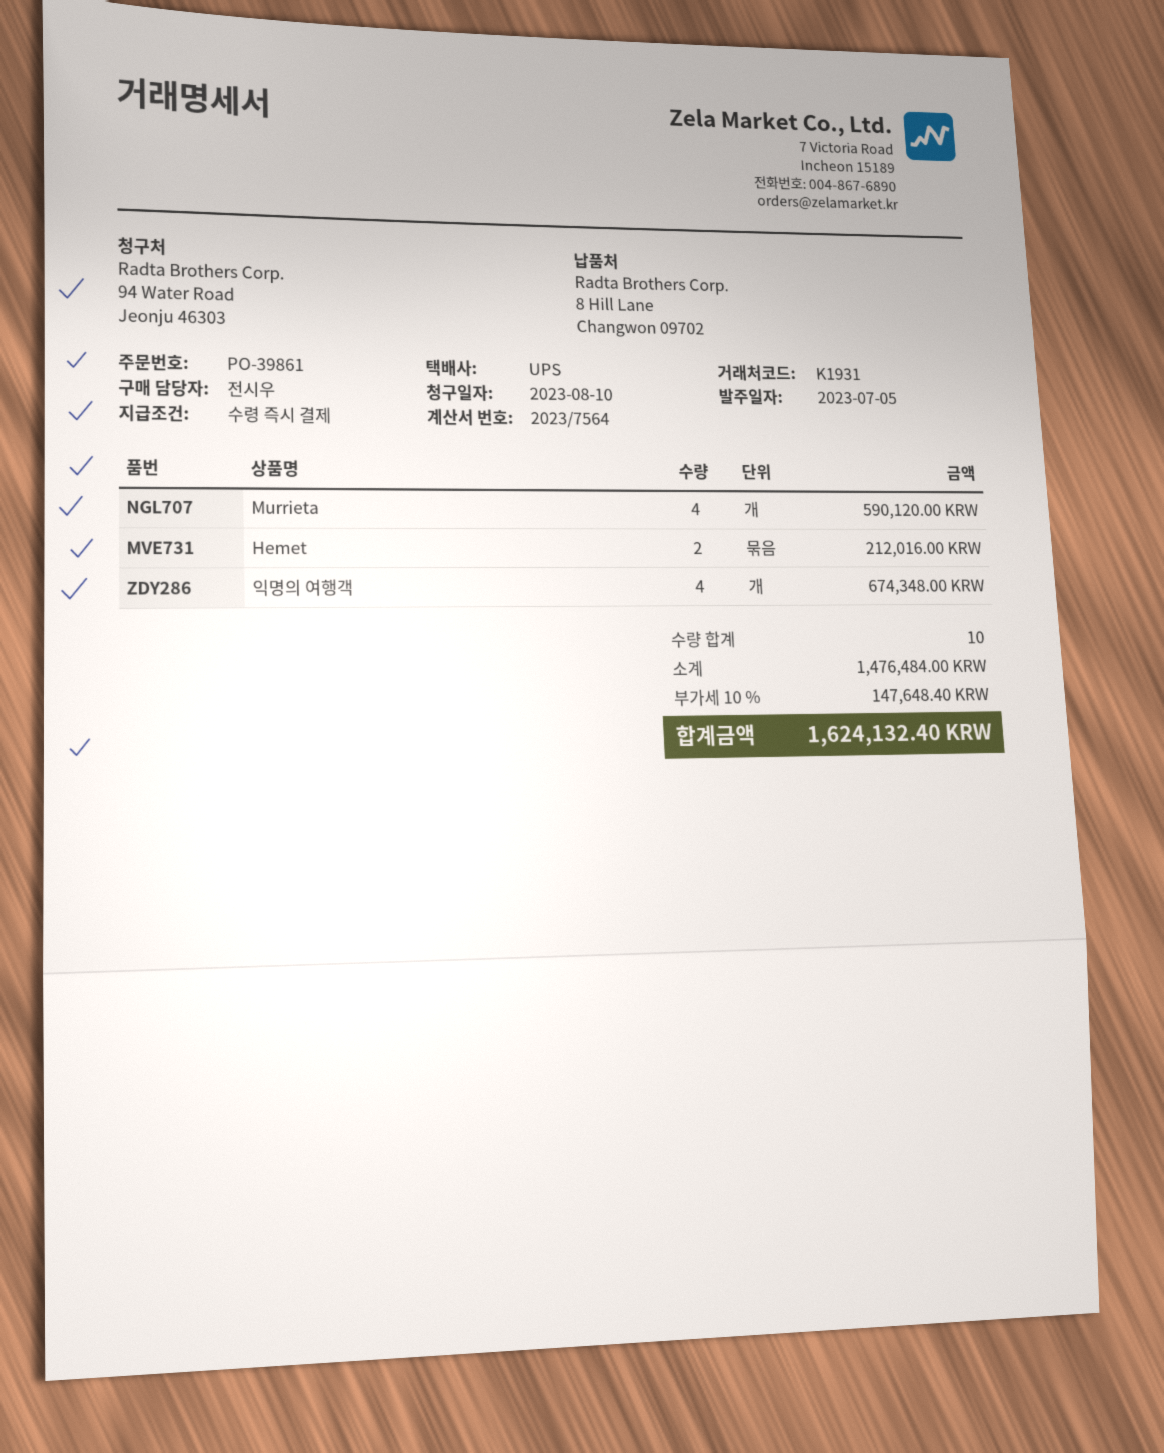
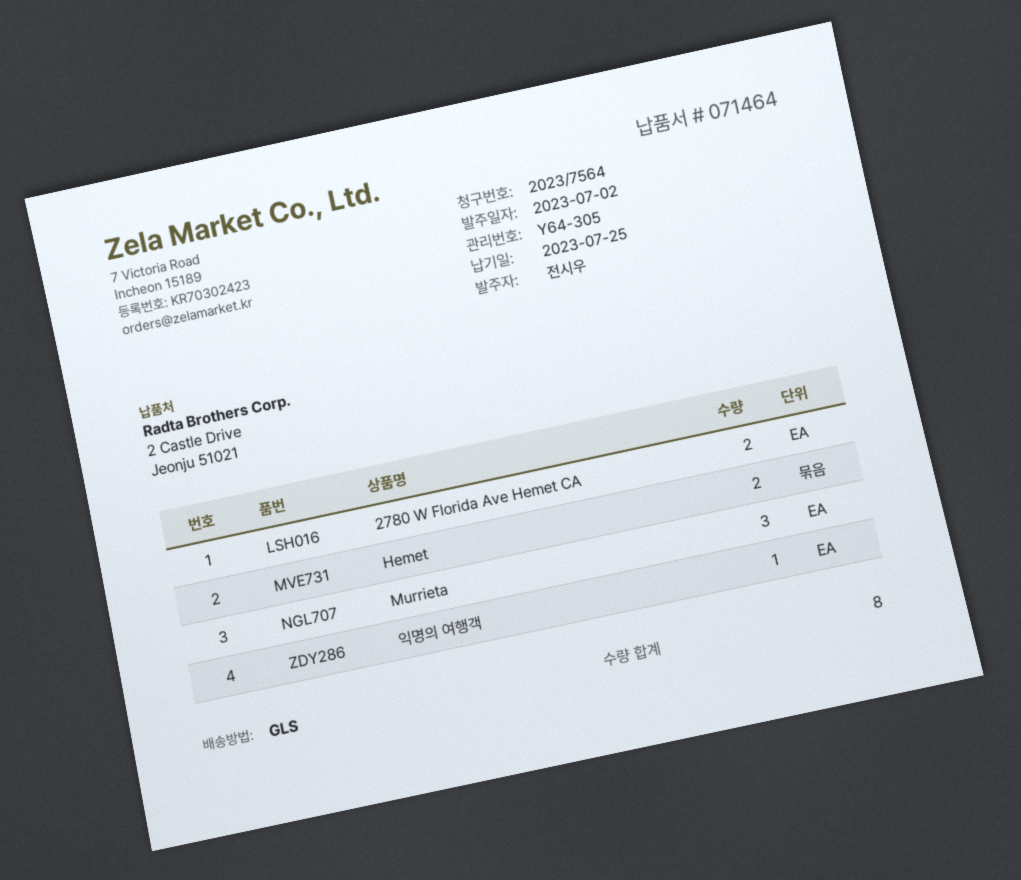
order date: 2023-07-05 -> 2023-07-02
shipping method: UPS -> GLS
ship to: 8 Hill Lane, Changwon 09702 -> 2 Castle Drive, Jeonju 51021
Murrieta: 4 -> 3
익명의 여행객: 4 -> 1
2780 W Florida Ave Hemet CA: none -> 2
total quantity: 10 -> 8

